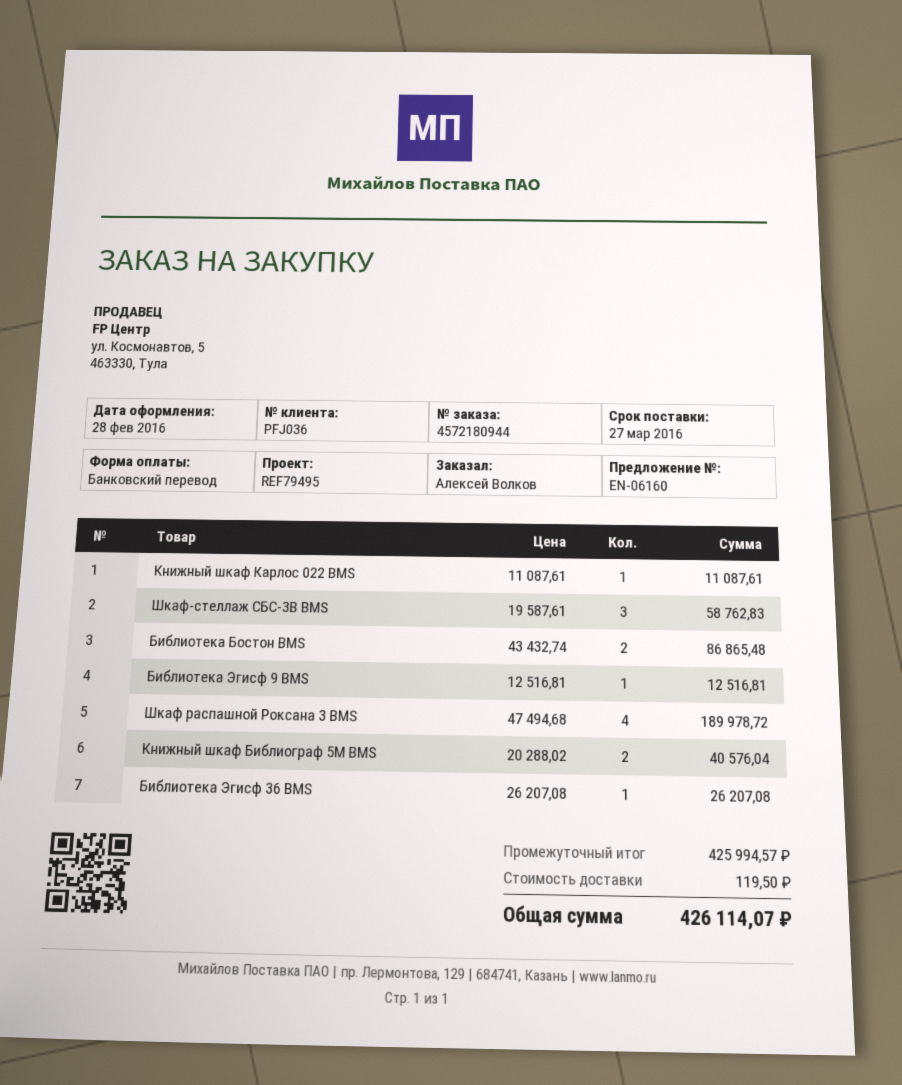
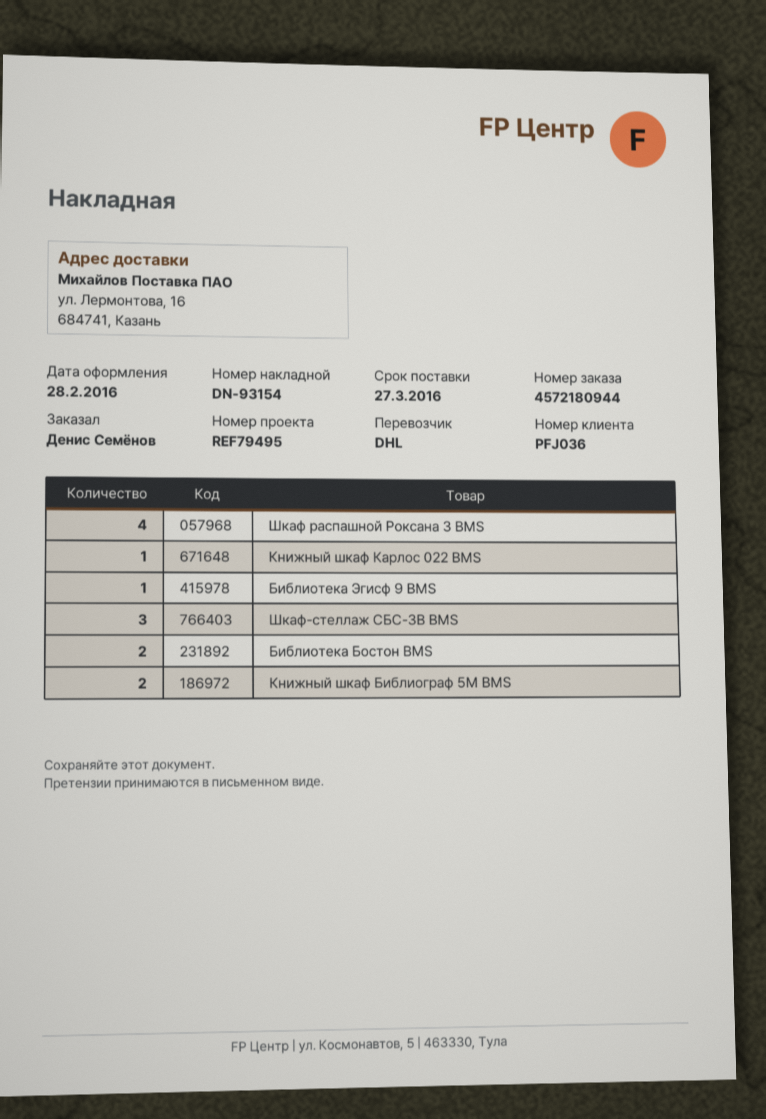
ordered by: Алексей Волков -> Денис Семёнов
Библиотека Эгисф 36 BMS: 1 -> none

